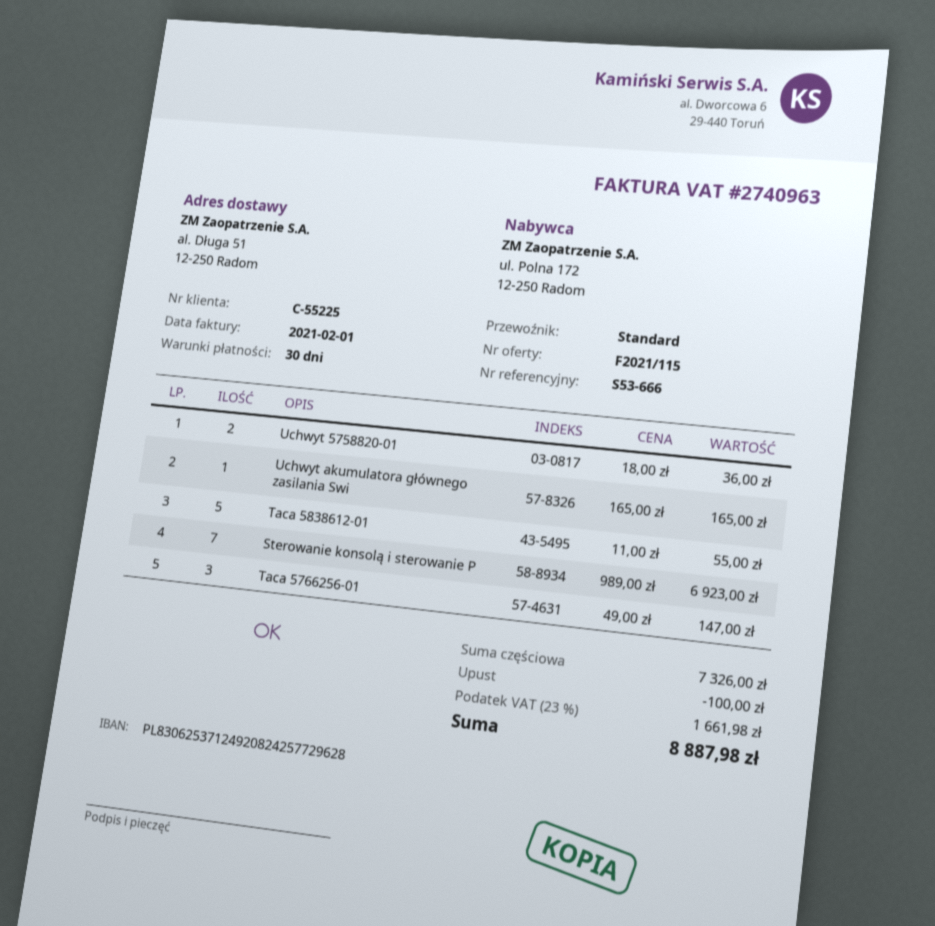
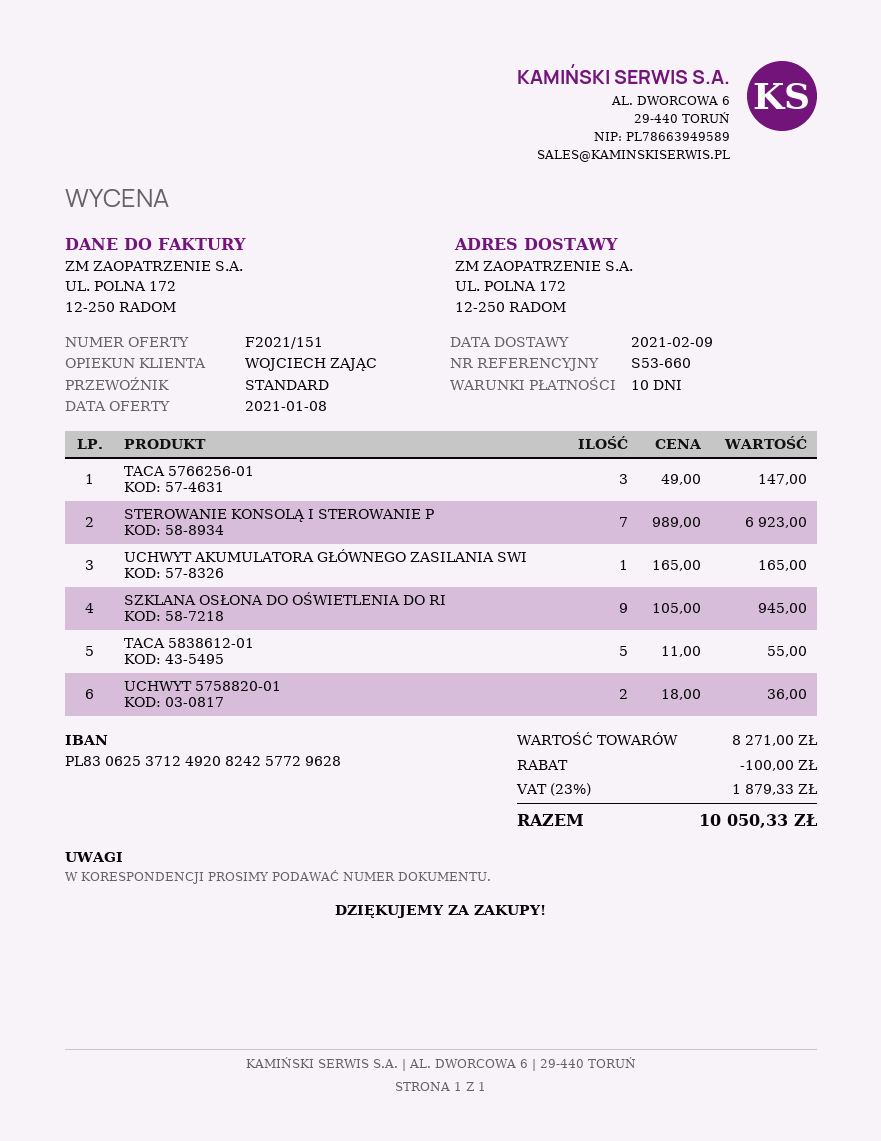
quote number: F2021/115 -> F2021/151
payment terms: 30 days -> 10 days
reference: S53-666 -> S53-660
ship to: al. Długa 51, 12-250 Radom -> UL. POLNA 172, 12-250 RADOM
SZKLANA OSŁONA DO OŚWIETLENIA DO RI: none -> 9 x 105.00 = 945.00
subtotal: 7326.00 -> 8271.00
tax: 23% = 1661.98 -> 23% = 1879.33
total: 8887.98 -> 10050.33

